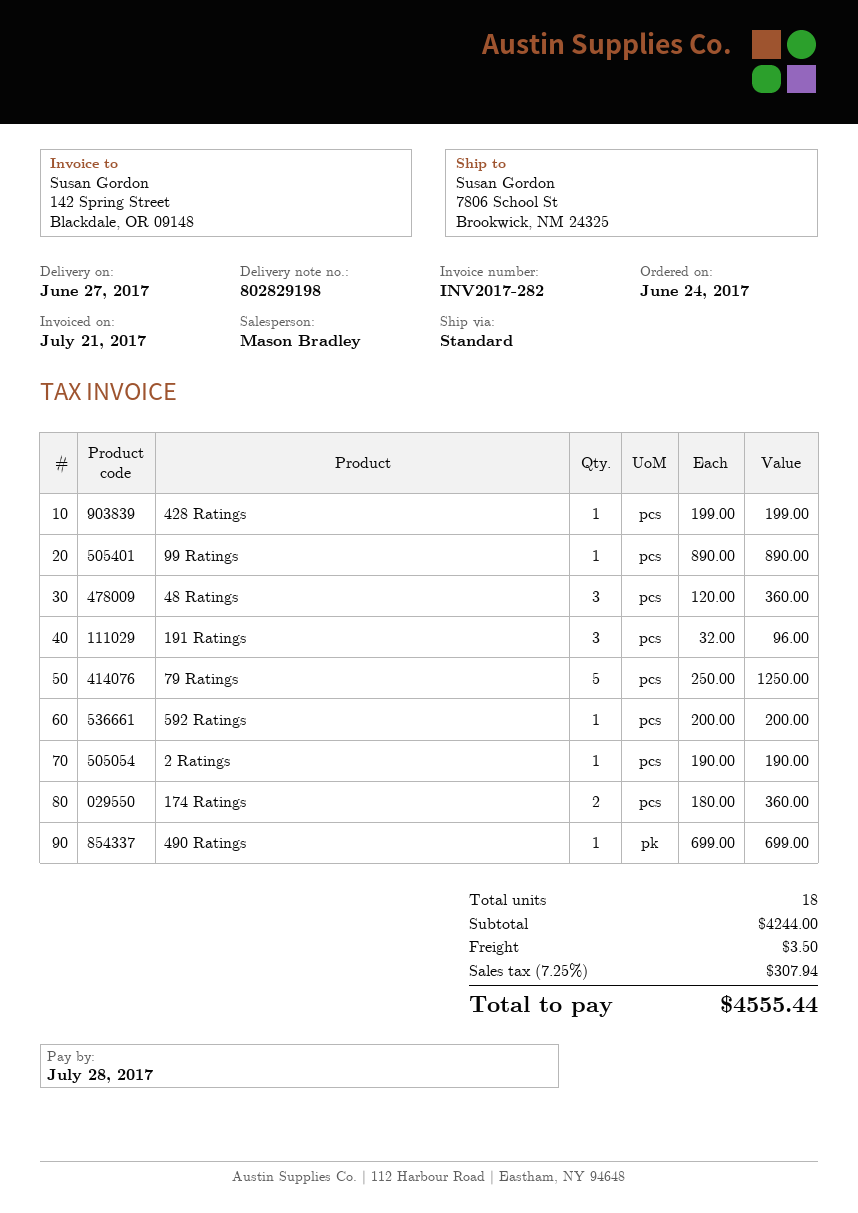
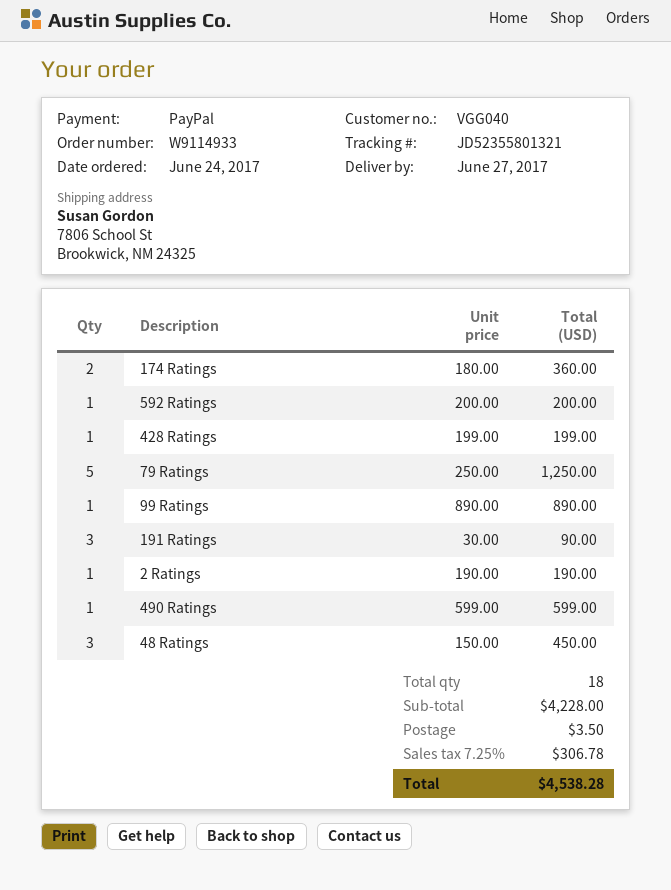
48 Ratings: 3 x 120.00 = 360.00 -> 3 x 150.00 = 450.00
191 Ratings: 3 x 32.00 = 96.00 -> 3 x 30.00 = 90.00
490 Ratings: 1 x 699.00 = 699.00 -> 1 x 599.00 = 599.00
subtotal: 4244.00 -> 4228.00
tax: 7.25% = 307.94 -> 7.25% = 306.78
total: 4555.44 -> 4538.28

